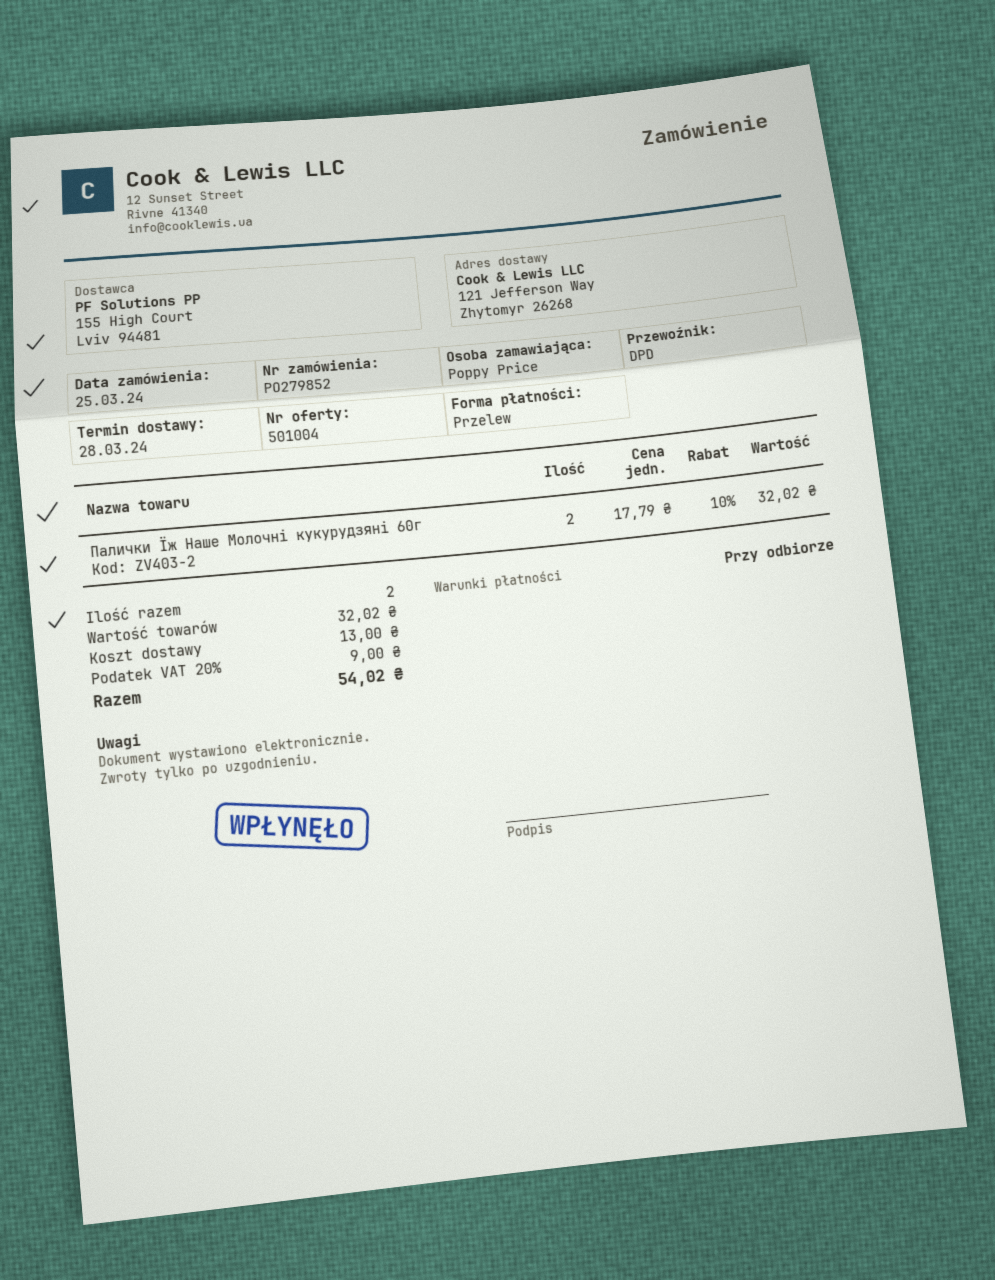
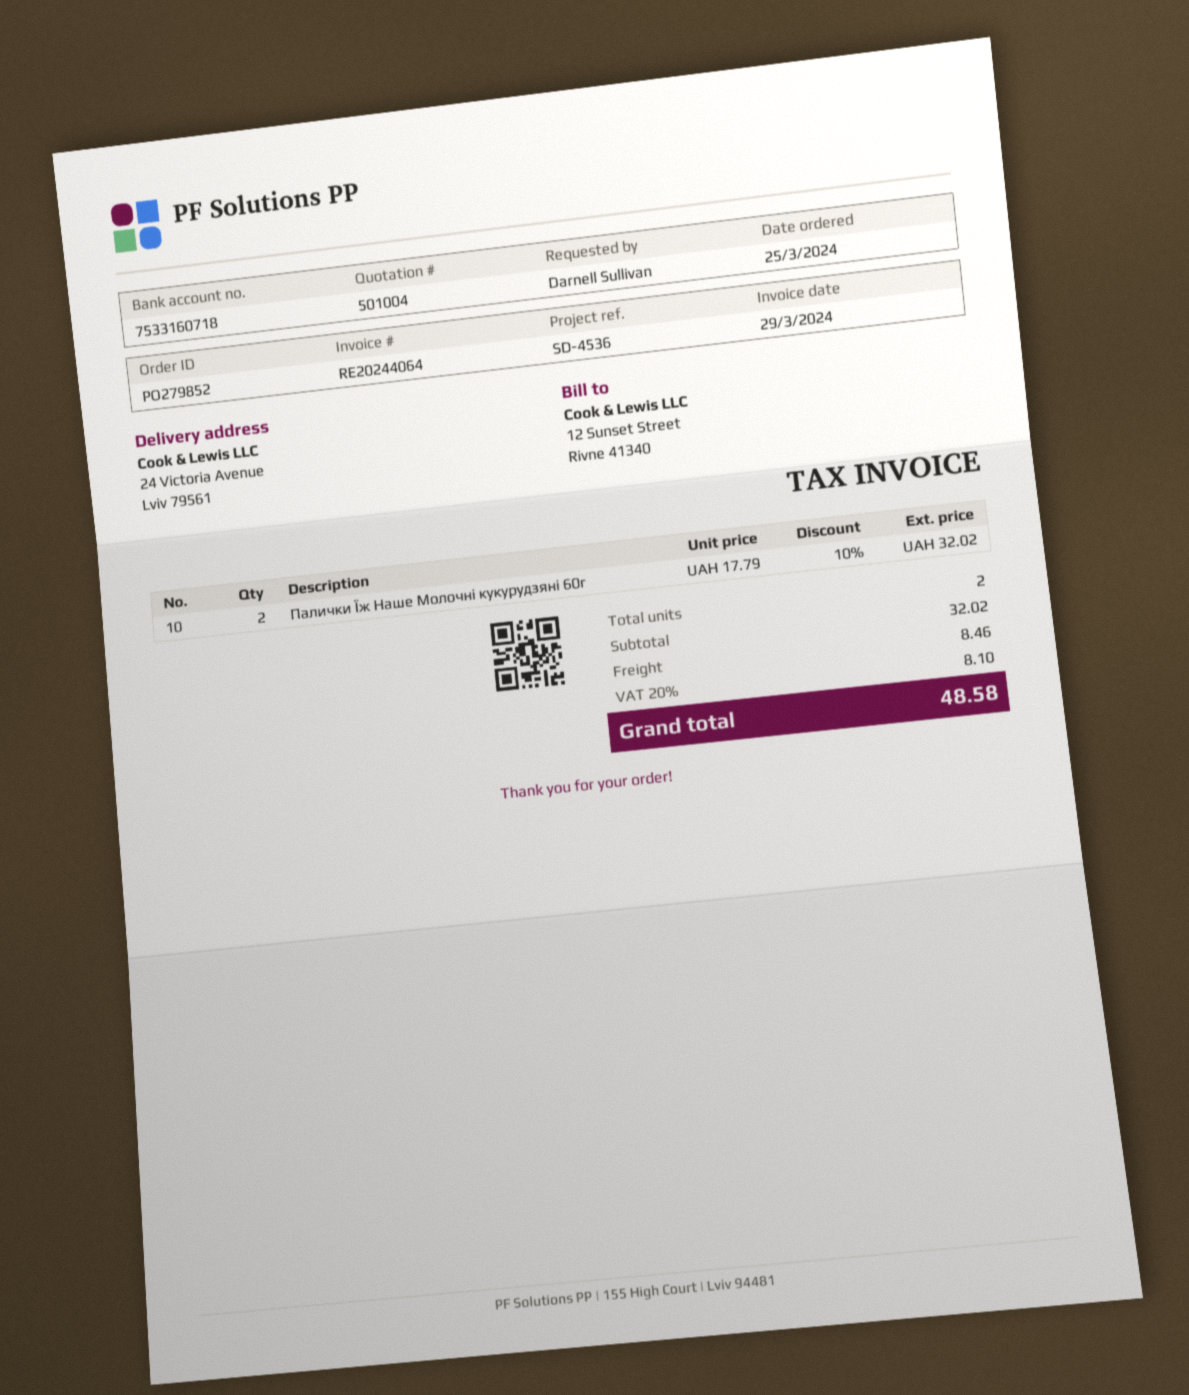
ordered by: Poppy Price -> Darnell Sullivan
ship to: 121 Jefferson Way, Zhytomyr 26268 -> 24 Victoria Avenue, Lviv 79561
shipping: 13.00 -> 8.46
tax: 20% = 9.00 -> 20% = 8.10
total: 54.02 -> 48.58

